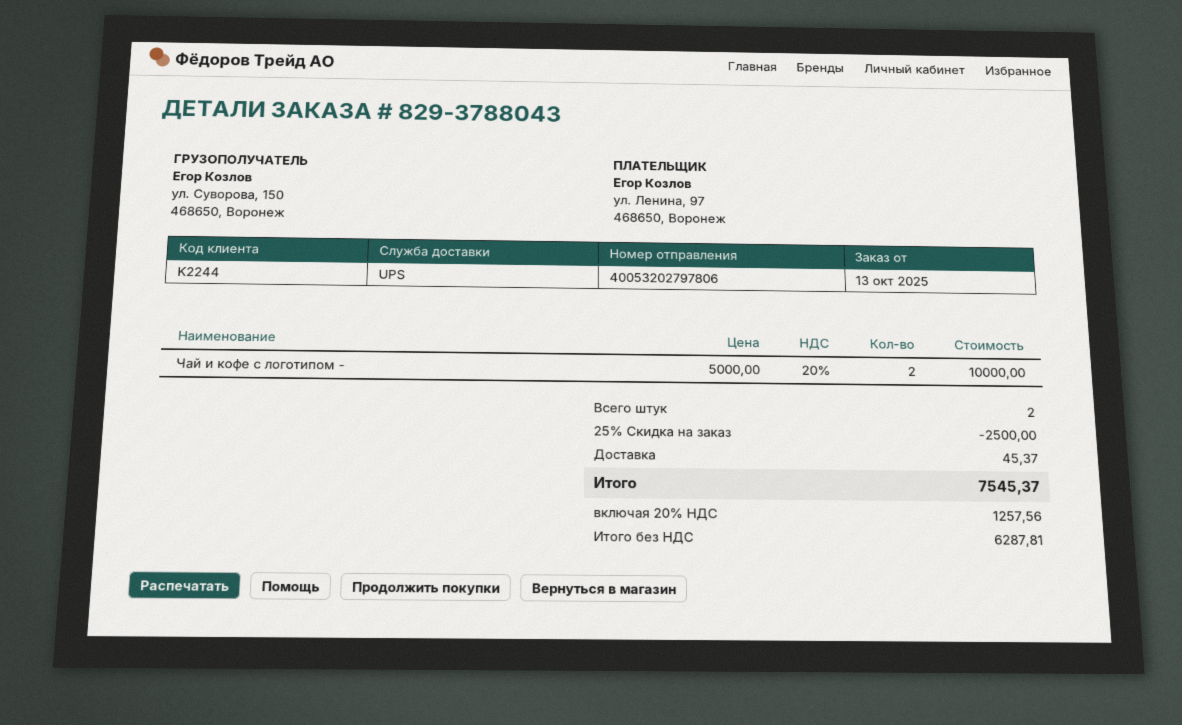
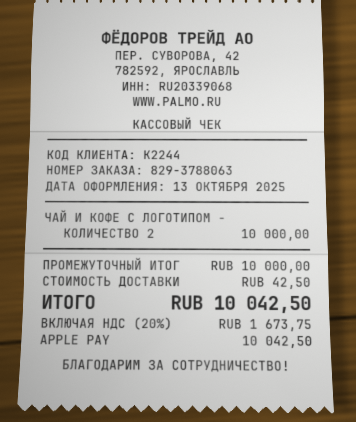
order number: 829-3788043 -> 829-3788063
discount: 25% = 2500.00 -> none
shipping: 45.37 -> 42.50
tax: 20% = 1257.56 -> 20% = 1673.75
total: 7545.37 -> 10042.50

